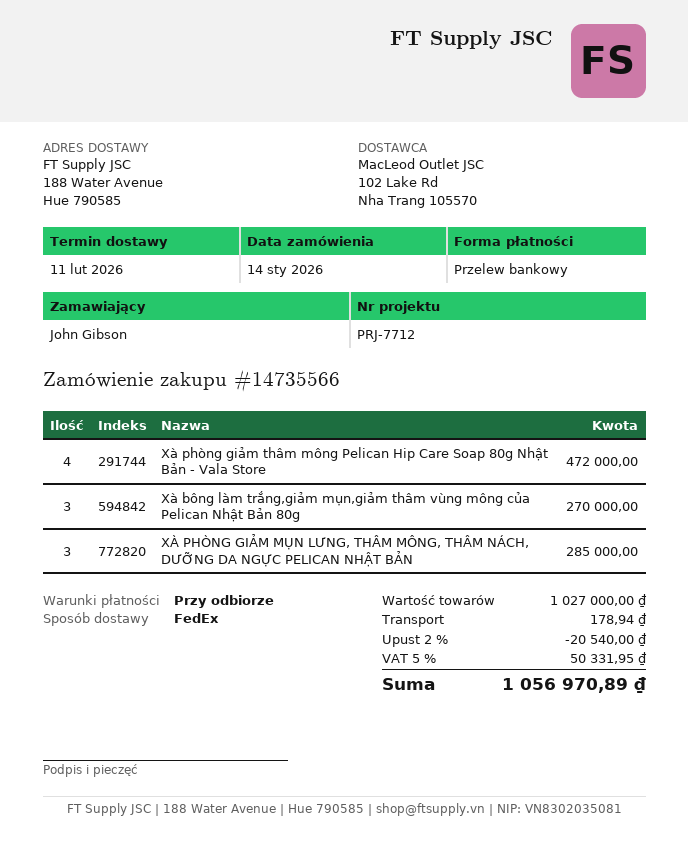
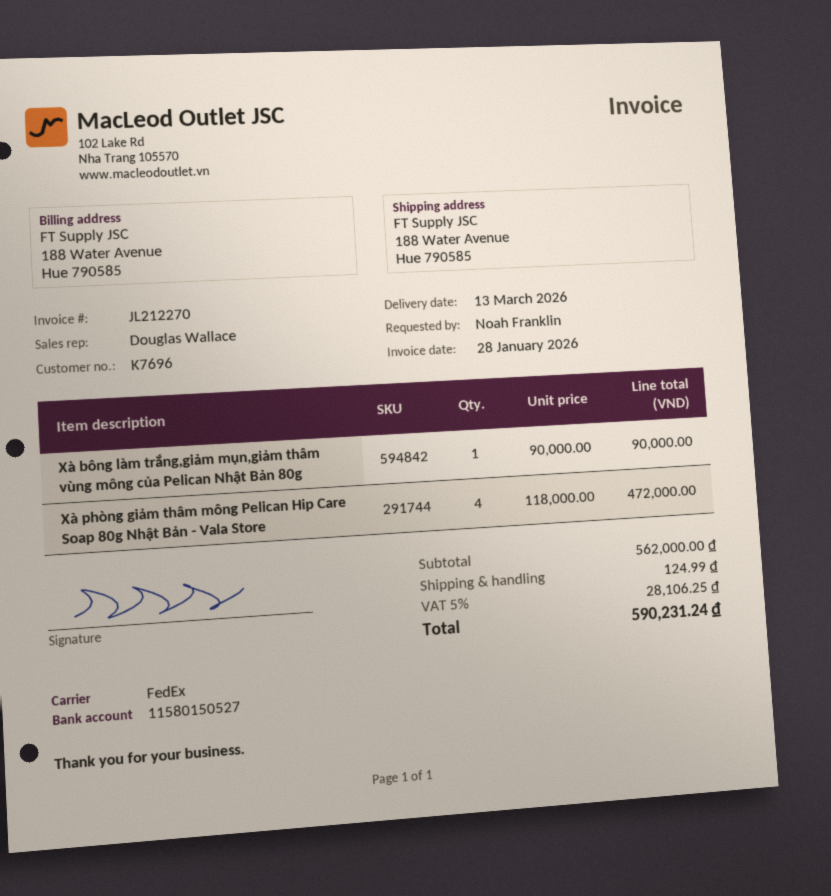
delivery date: 2026-02-11 -> 2026-03-13
ordered by: John Gibson -> Noah Franklin
Xà bông làm trắng,giảm mụn,giảm thâm vùng mông của Pelican Nhật Bản 80g: 3 for 270000.00 -> 1 for 90000.00
XÀ PHÒNG GIẢM MỤN LƯNG, THÂM MÔNG, THÂM NÁCH, DƯỠNG DA NGỰC PELICAN NHẬT BẢN: 3 for 285000.00 -> none
subtotal: 1027000.00 -> 562000.00
discount: 2% = 20540.00 -> none
shipping: 178.94 -> 124.99
tax: 5% = 50331.95 -> 5% = 28106.25
total: 1056970.89 -> 590231.24

